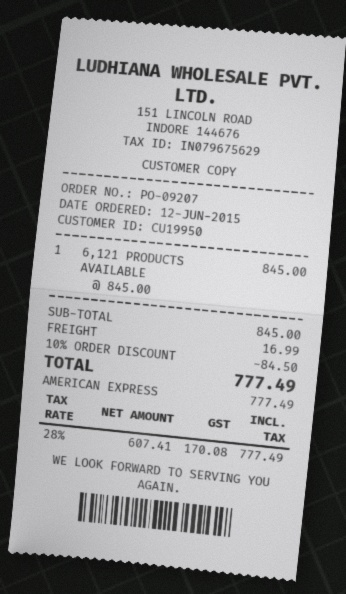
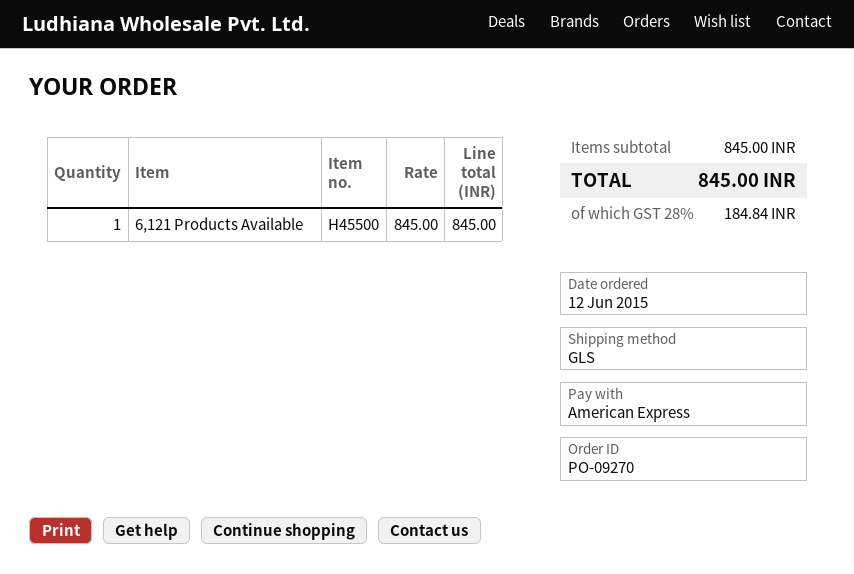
order number: PO-09207 -> PO-09270
discount: 10% = 84.50 -> none
shipping: 16.99 -> none
tax: 28% = 170.08 -> 28% = 184.84
total: 777.49 -> 845.00

